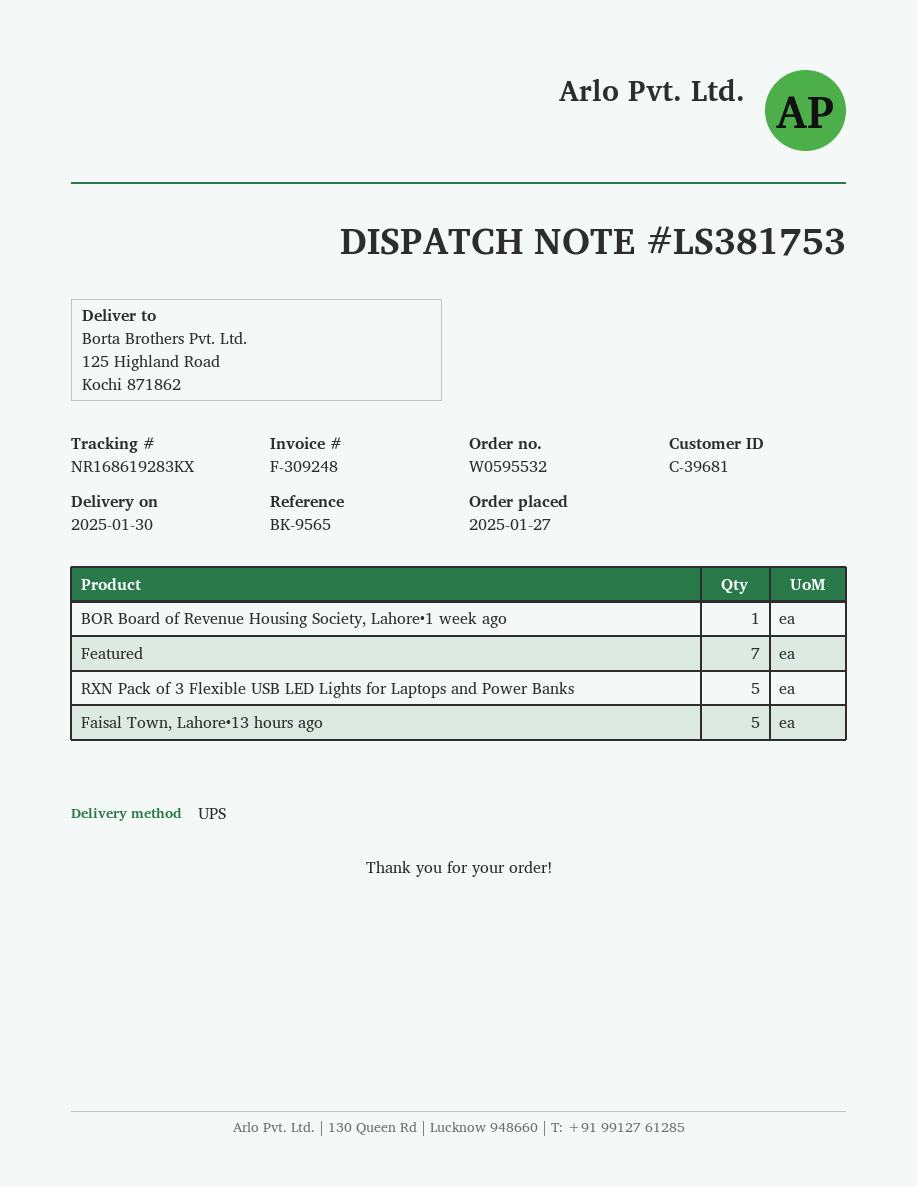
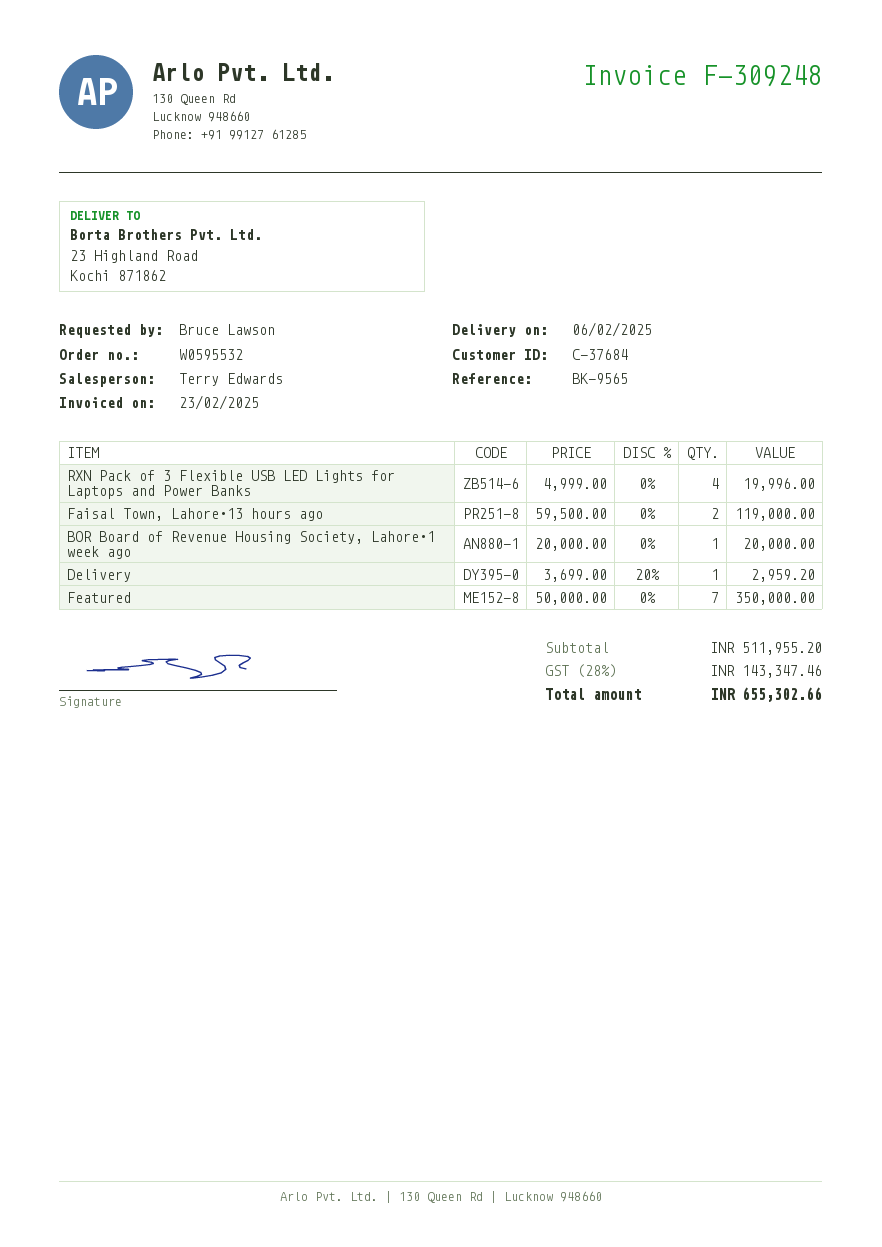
delivery date: 2025-01-30 -> 2025-02-06
customer number: C-39681 -> C-37684
ship to: 125 Highland Road, Kochi 871862 -> 23 Highland Road, Kochi 871862
RXN Pack of 3 Flexible USB LED Lights for Laptops and Power Banks: 5 -> 4
Faisal Town, Lahore•13 hours ago: 5 -> 2
Delivery: none -> 1

